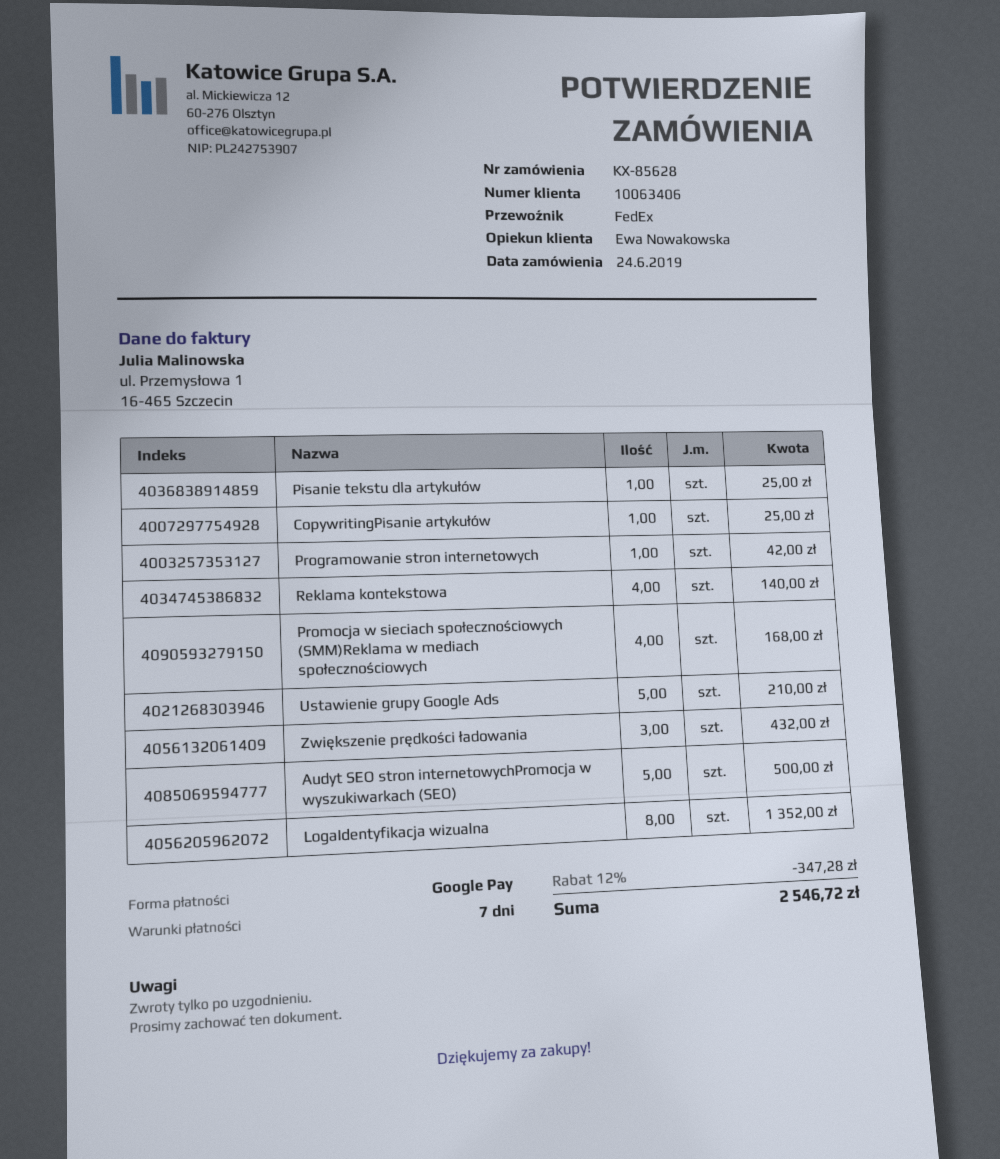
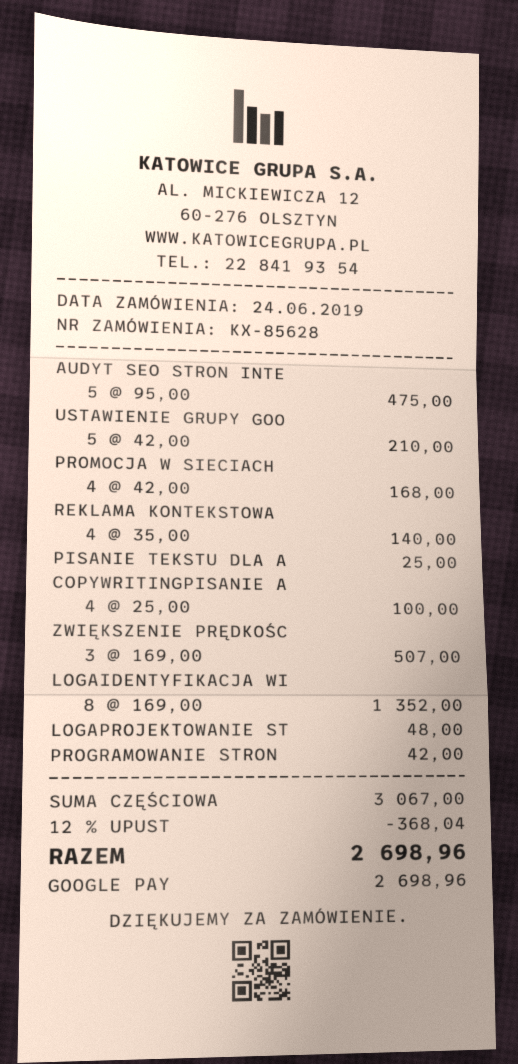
CopywritingPisanie artykułów: 1 for 25.00 -> 4 for 100.00
Zwiększenie prędkości ładowania: 3 for 432.00 -> 3 for 507.00
Audyt SEO stron internetowychPromocja w wyszukiwarkach (SEO): 5 for 500.00 -> 5 for 475.00
LOGAPROJEKTOWANIE ST: none -> 1 for 48.00
discount: 12% = 347.28 -> 12% = 368.04
total: 2546.72 -> 2698.96

